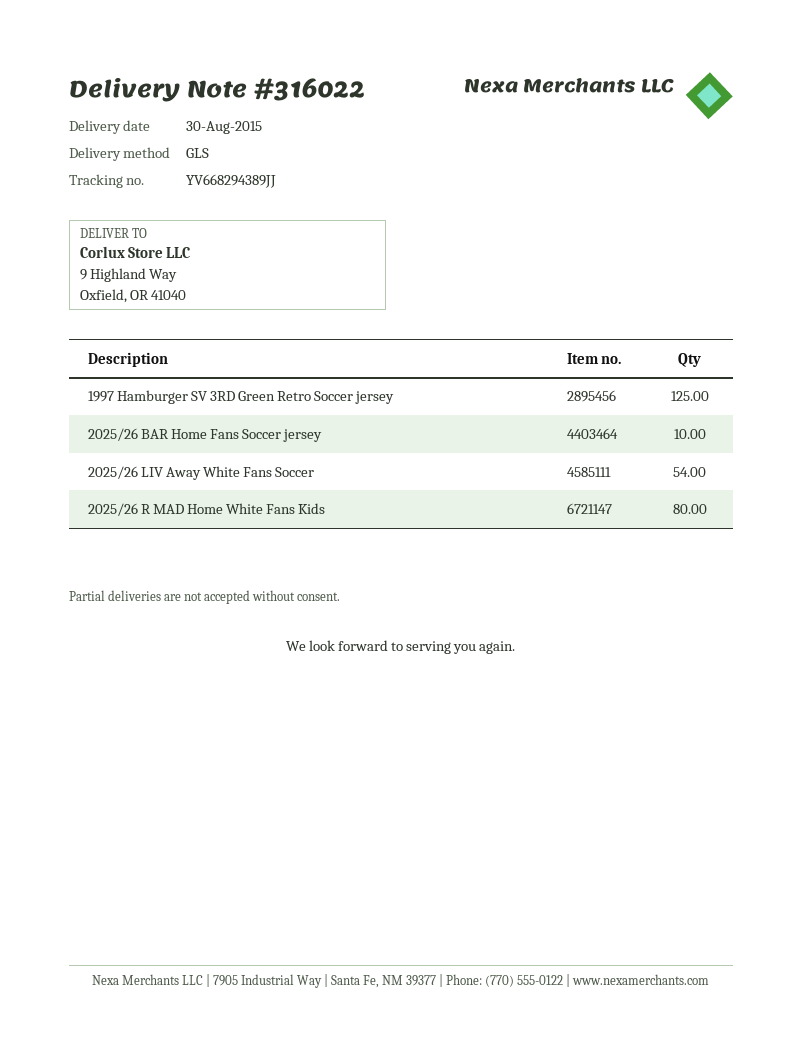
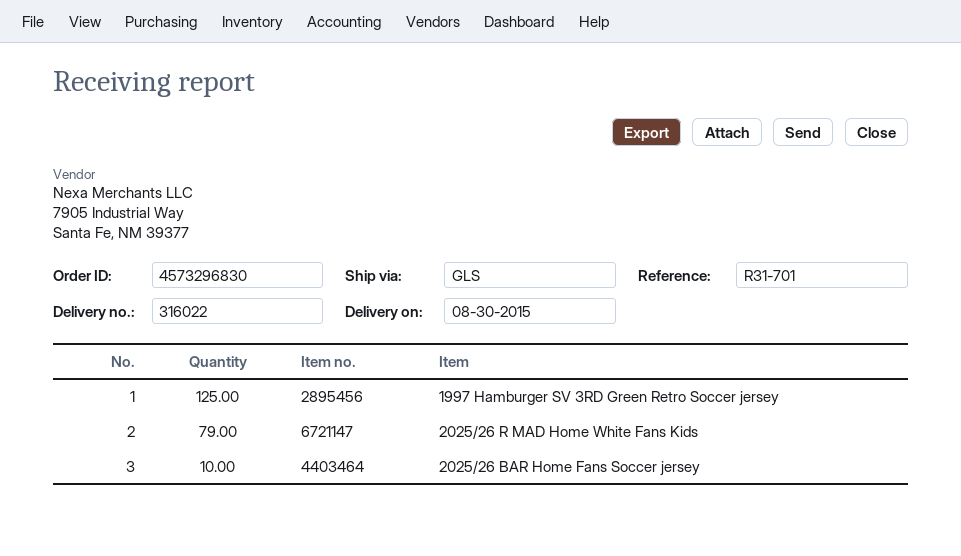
2025/26 LIV Away White Fans Soccer: 54 -> none
2025/26 R MAD Home White Fans Kids: 80 -> 79

